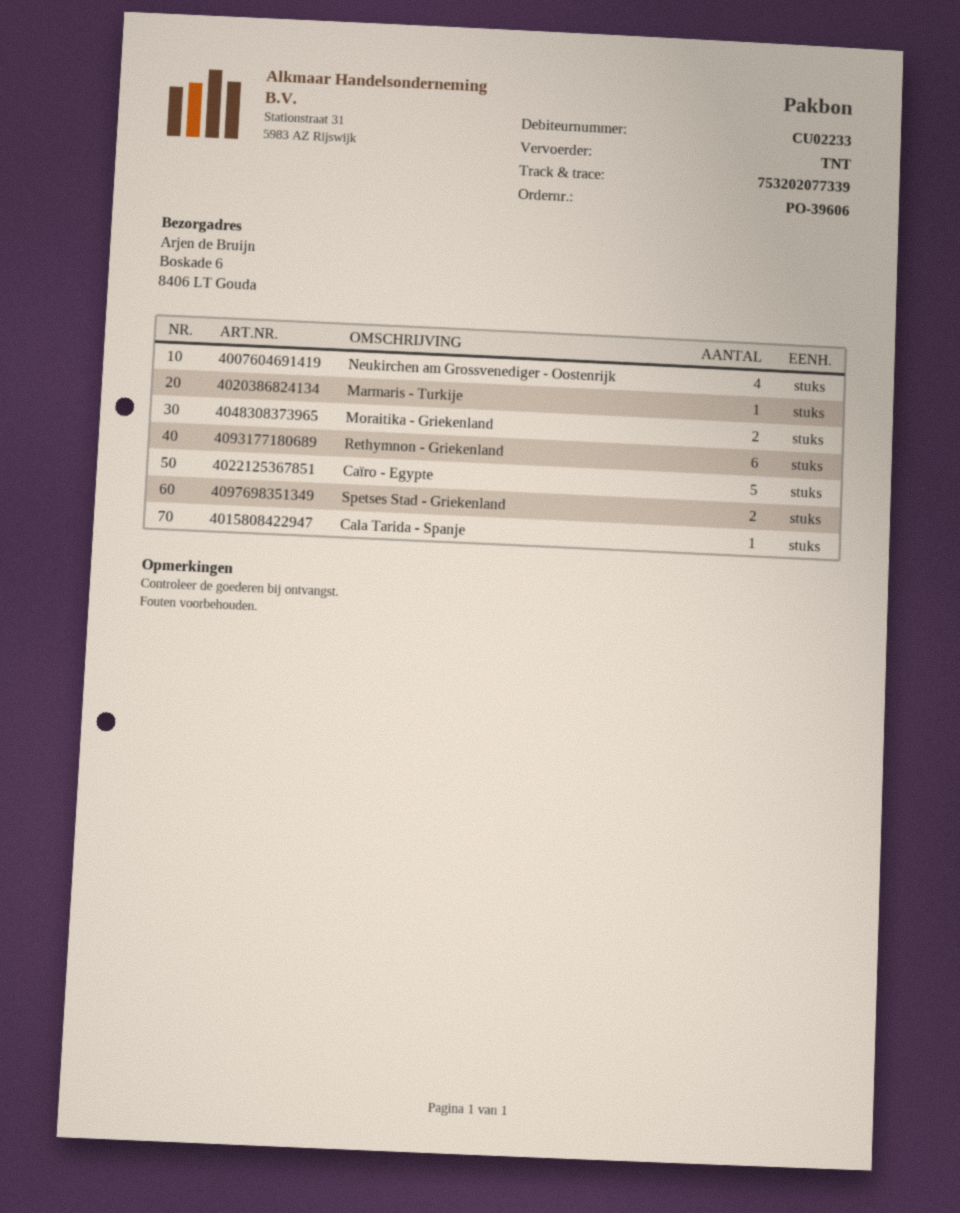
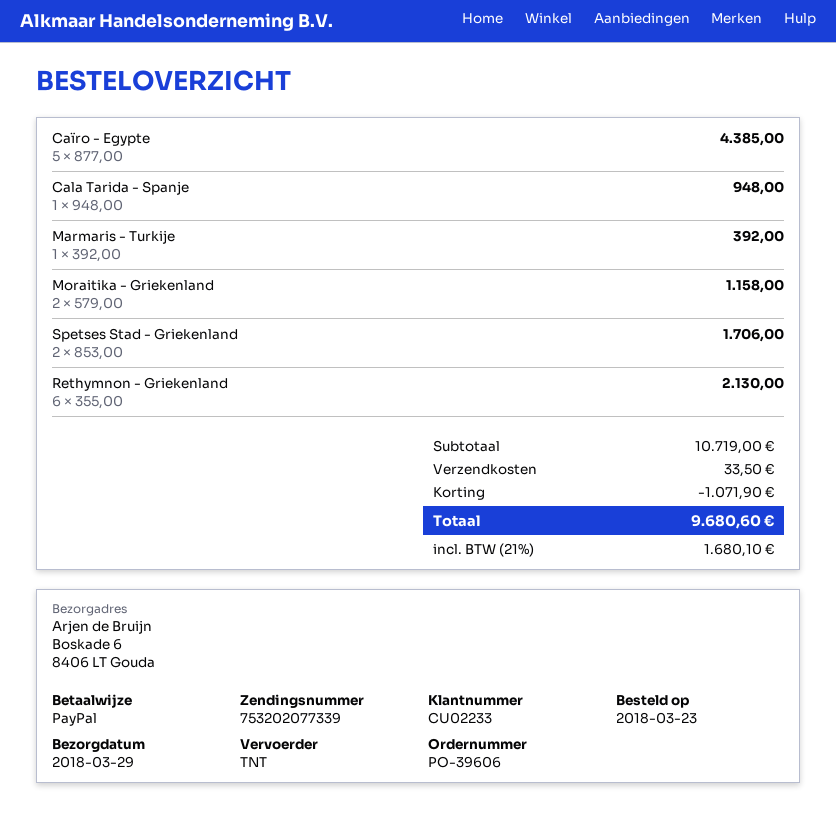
Neukirchen am Grossvenediger - Oostenrijk: 4 -> none

